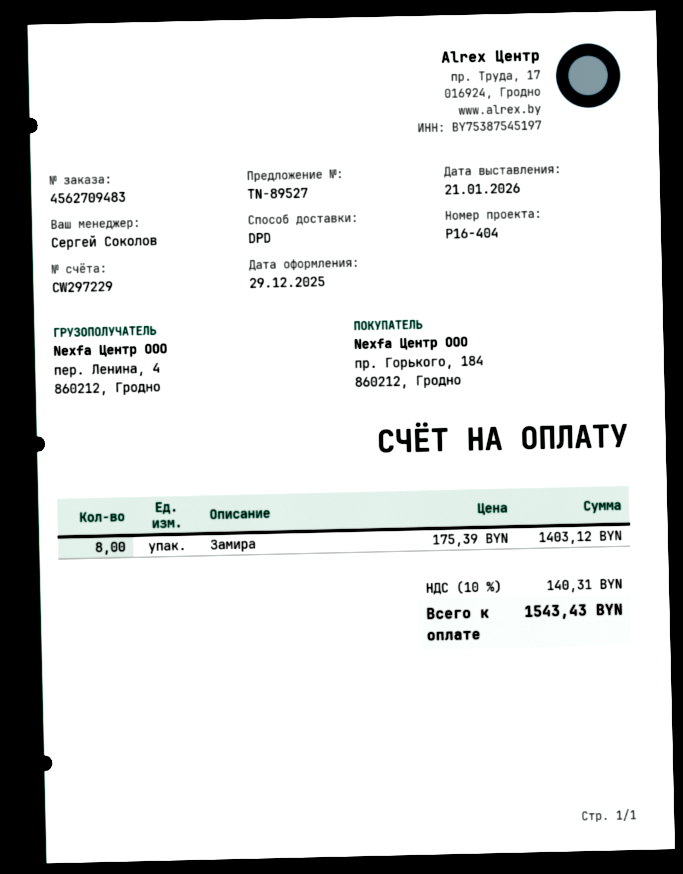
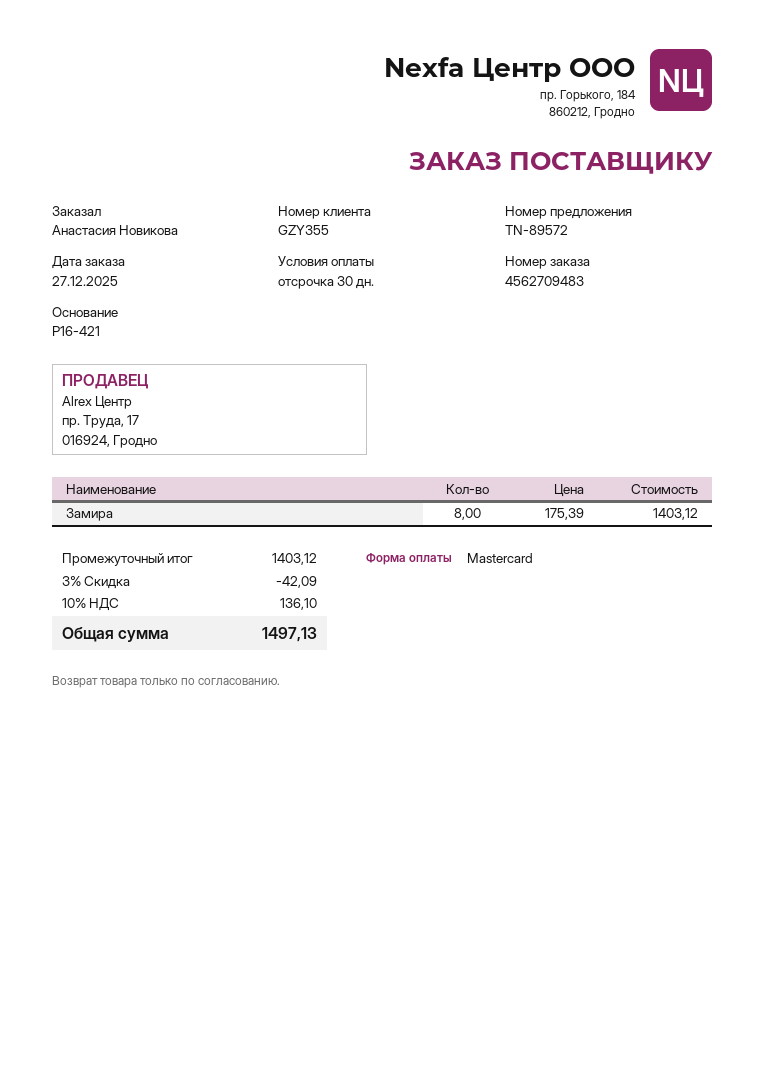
quote number: TN-89527 -> TN-89572
order date: 2025-12-29 -> 2025-12-27
reference: P16-404 -> P16-421
discount: none -> 3% = 42.09
tax: 10% = 140.31 -> 10% = 136.10
total: 1543.43 -> 1497.13

